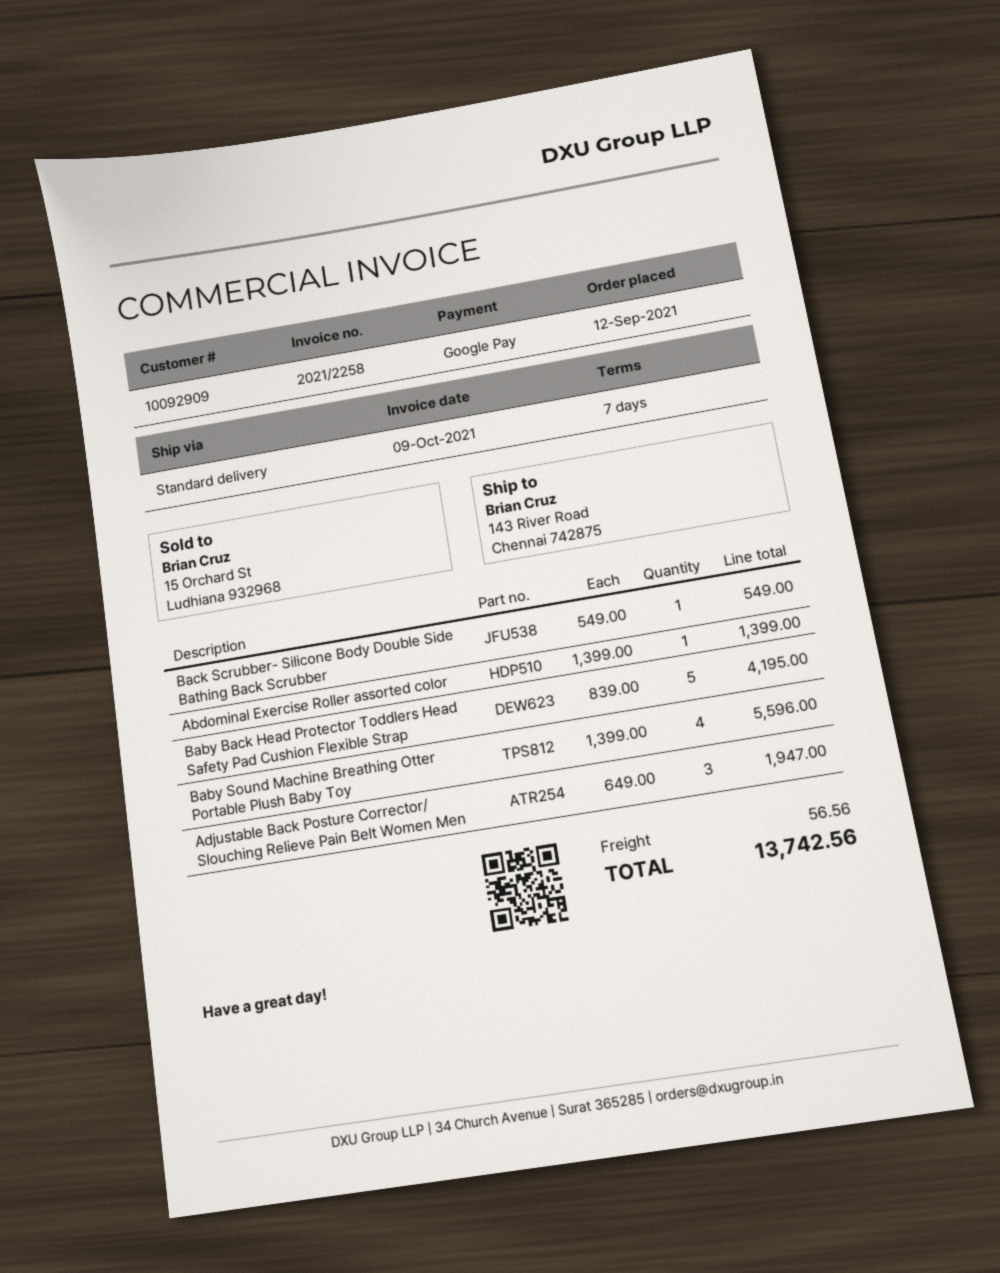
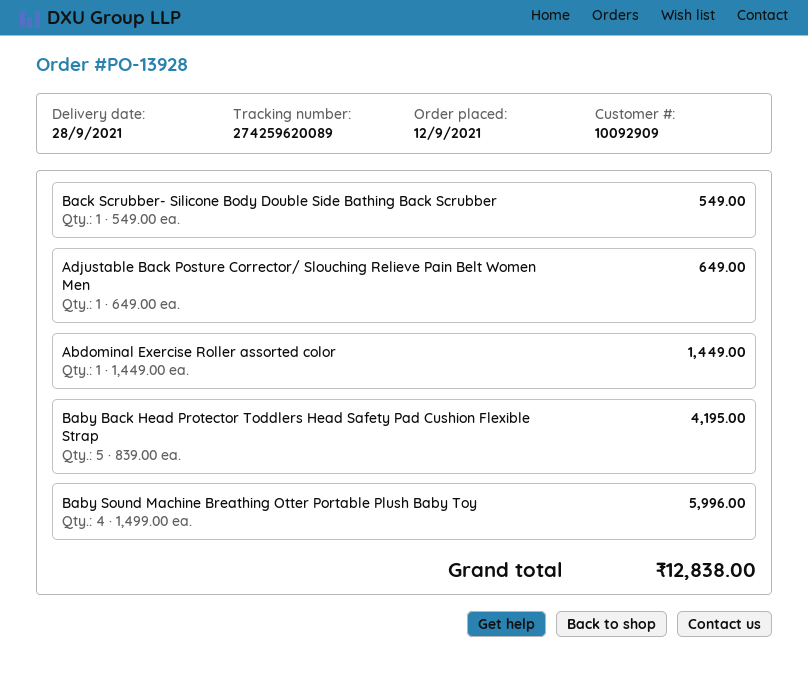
Abdominal Exercise Roller assorted color: 1 x 1399.00 = 1399.00 -> 1 x 1449.00 = 1449.00
Baby Sound Machine Breathing Otter Portable Plush Baby Toy: 4 x 1399.00 = 5596.00 -> 4 x 1499.00 = 5996.00
Adjustable Back Posture Corrector/ Slouching Relieve Pain Belt Women Men: 3 x 649.00 = 1947.00 -> 1 x 649.00 = 649.00
shipping: 56.56 -> none
total: 13742.56 -> 12838.00

